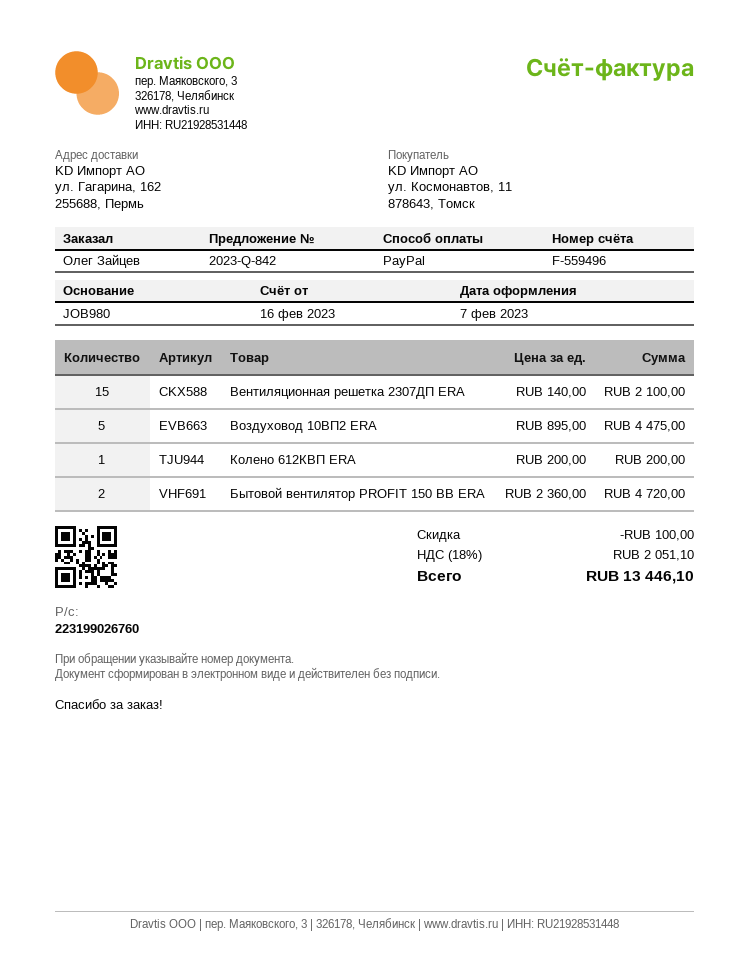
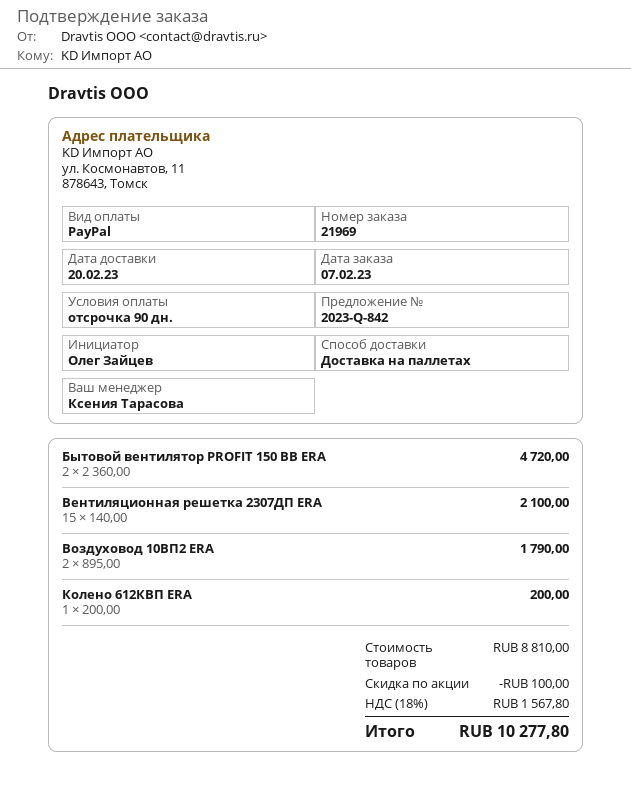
Воздуховод 10ВП2 ERA: 5 x 895.00 = 4475.00 -> 2 x 895.00 = 1790.00
tax: 18% = 2051.10 -> 18% = 1567.80
total: 13446.10 -> 10277.80

